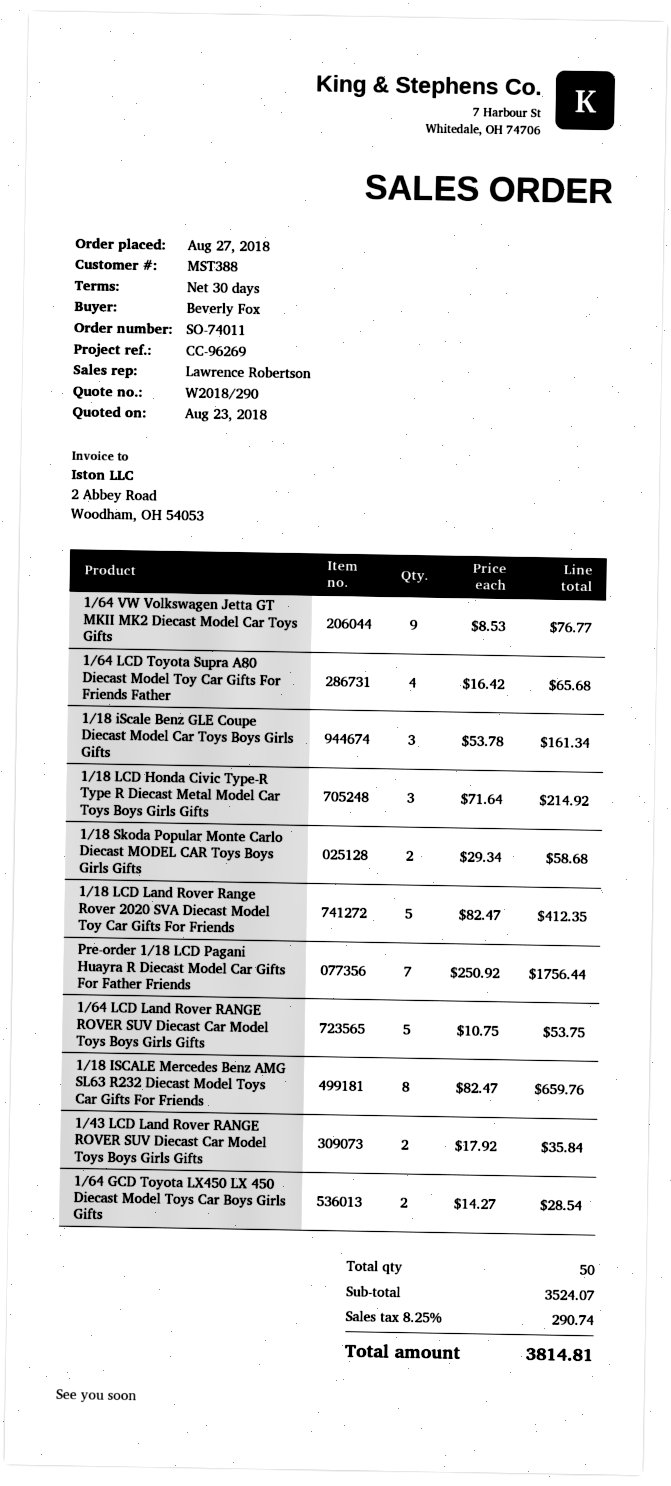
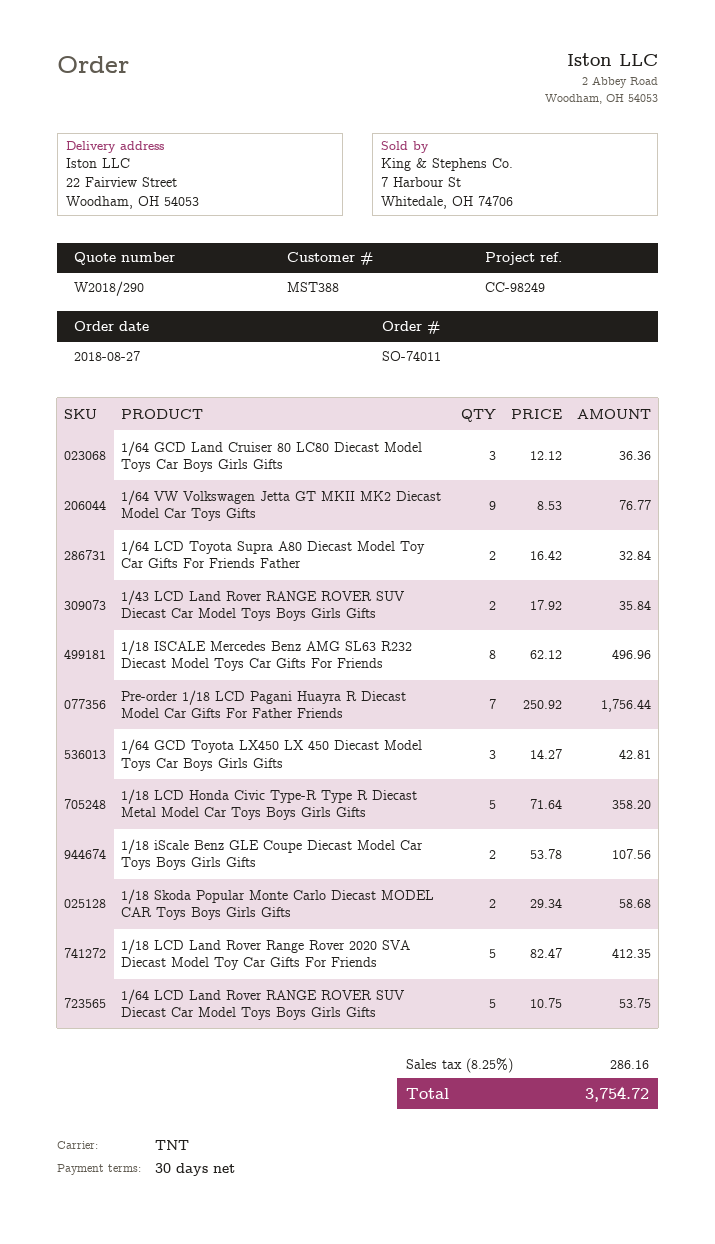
reference: CC-96269 -> CC-98249
1/64 LCD Toyota Supra A80 Diecast Model Toy Car Gifts For Friends Father: 4 x 16.42 = 65.68 -> 2 x 16.42 = 32.84
1/18 iScale Benz GLE Coupe Diecast Model Car Toys Boys Girls Gifts: 3 x 53.78 = 161.34 -> 2 x 53.78 = 107.56
1/18 LCD Honda Civic Type-R Type R Diecast Metal Model Car Toys Boys Girls Gifts: 3 x 71.64 = 214.92 -> 5 x 71.64 = 358.20
1/18 ISCALE Mercedes Benz AMG SL63 R232 Diecast Model Toys Car Gifts For Friends: 8 x 82.47 = 659.76 -> 8 x 62.12 = 496.96
1/64 GCD Toyota LX450 LX 450 Diecast Model Toys Car Boys Girls Gifts: 2 x 14.27 = 28.54 -> 3 x 14.27 = 42.81
1/64 GCD Land Cruiser 80 LC80 Diecast Model Toys Car Boys Girls Gifts: none -> 3 x 12.12 = 36.36
tax: 8.25% = 290.74 -> 8.25% = 286.16
total: 3814.81 -> 3754.72

